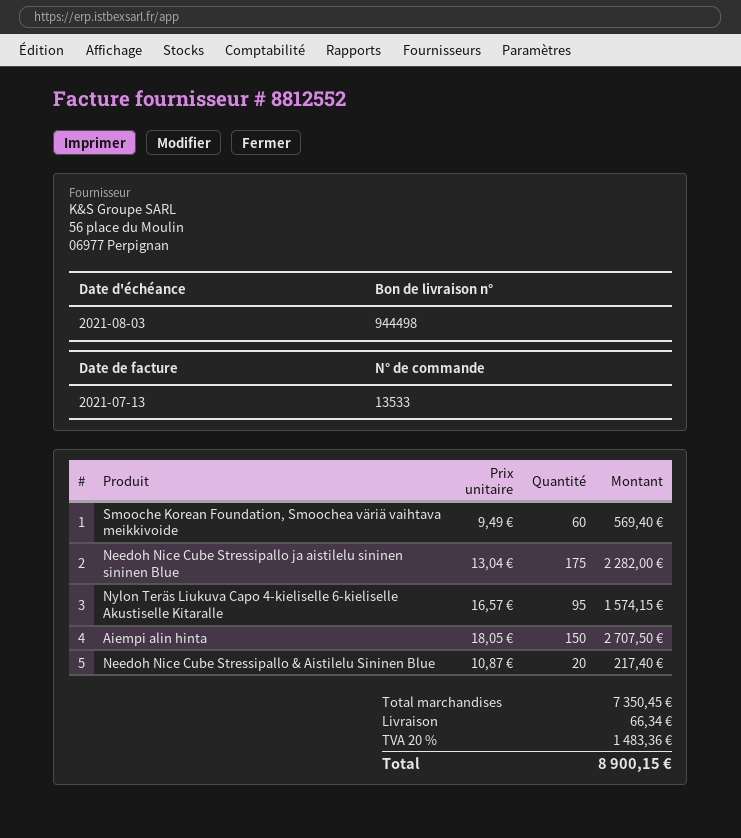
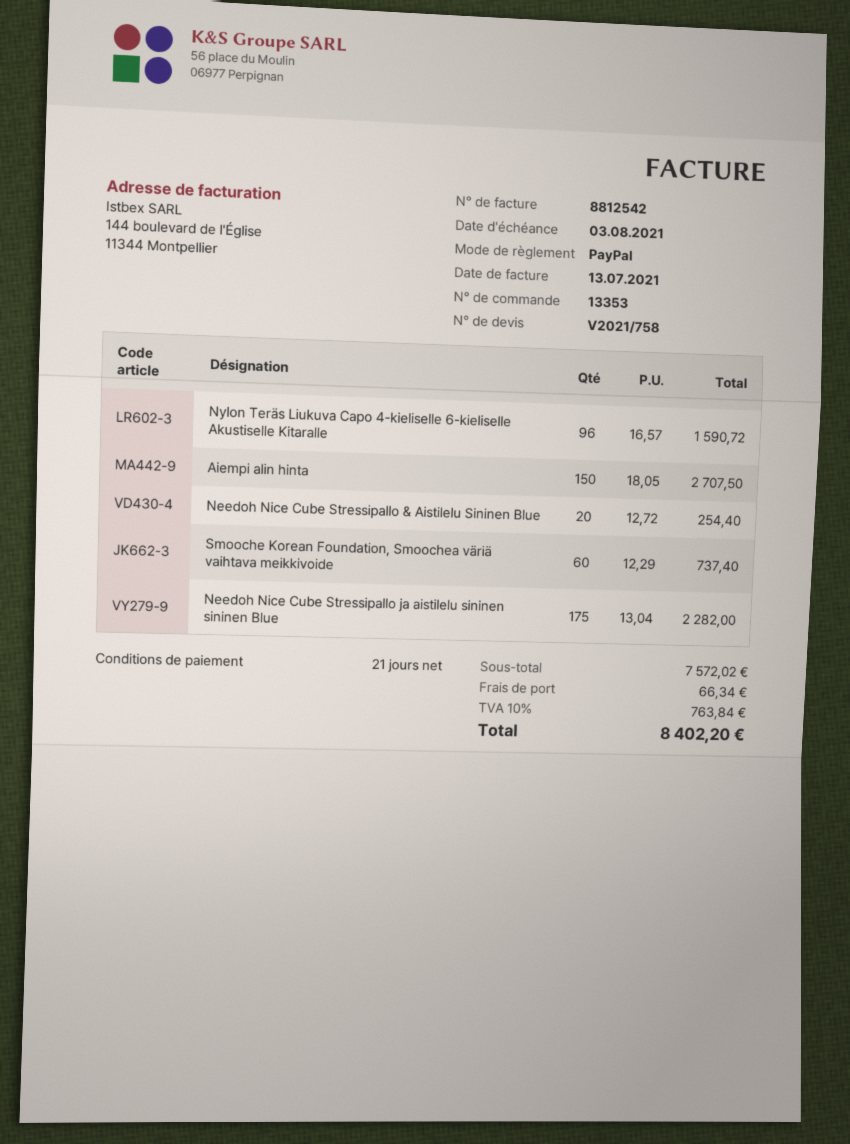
order number: 13533 -> 13353
invoice number: 8812552 -> 8812542
Smooche Korean Foundation, Smoochea väriä vaihtava meikkivoide: 60 x 9.49 = 569.40 -> 60 x 12.29 = 737.40
Nylon Teräs Liukuva Capo 4-kieliselle 6-kieliselle Akustiselle Kitaralle: 95 x 16.57 = 1574.15 -> 96 x 16.57 = 1590.72
Needoh Nice Cube Stressipallo & Aistilelu Sininen Blue: 20 x 10.87 = 217.40 -> 20 x 12.72 = 254.40
subtotal: 7350.45 -> 7572.02
tax: 20% = 1483.36 -> 10% = 763.84
total: 8900.15 -> 8402.20

